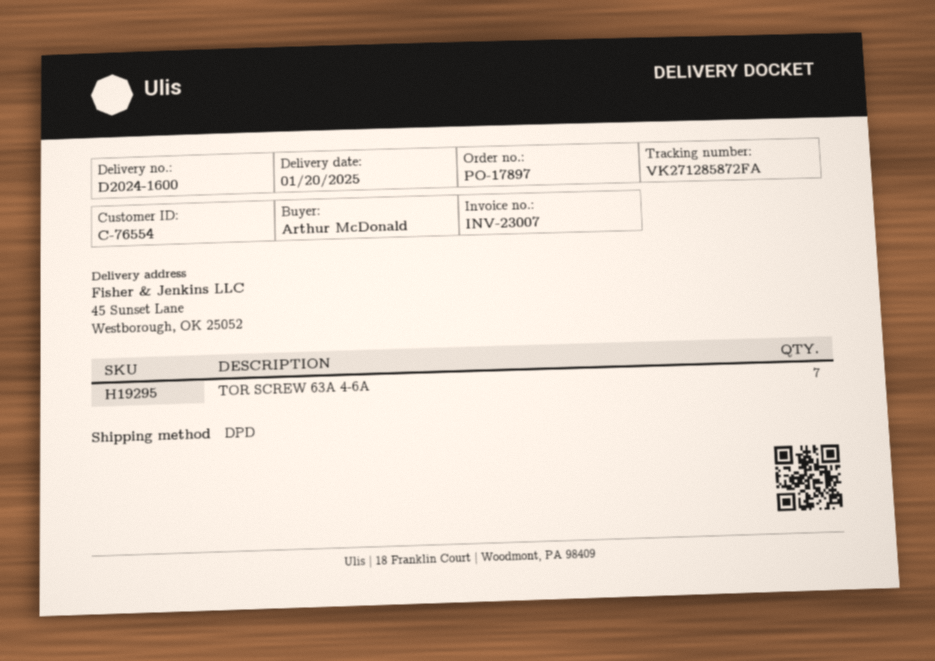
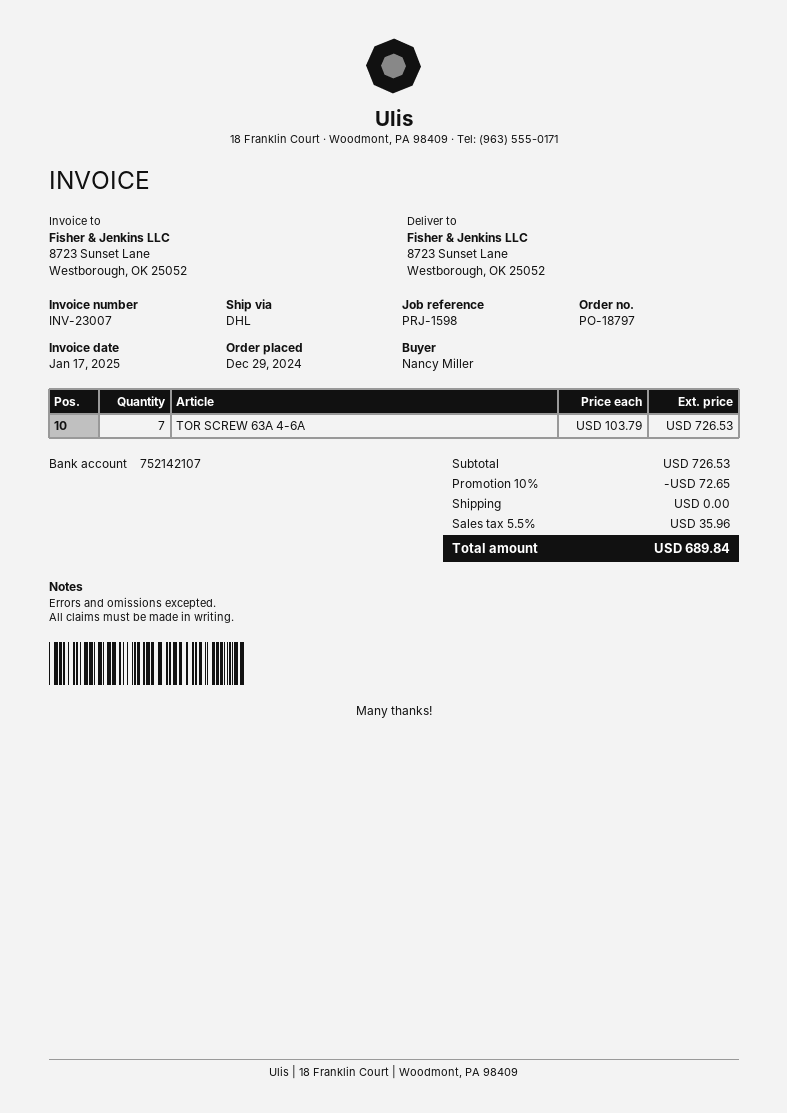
order number: PO-17897 -> PO-18797
ordered by: Arthur McDonald -> Nancy Miller
shipping method: DPD -> DHL
ship to: 45 Sunset Lane, Westborough, OK 25052 -> 8723 Sunset Lane, Westborough, OK 25052

